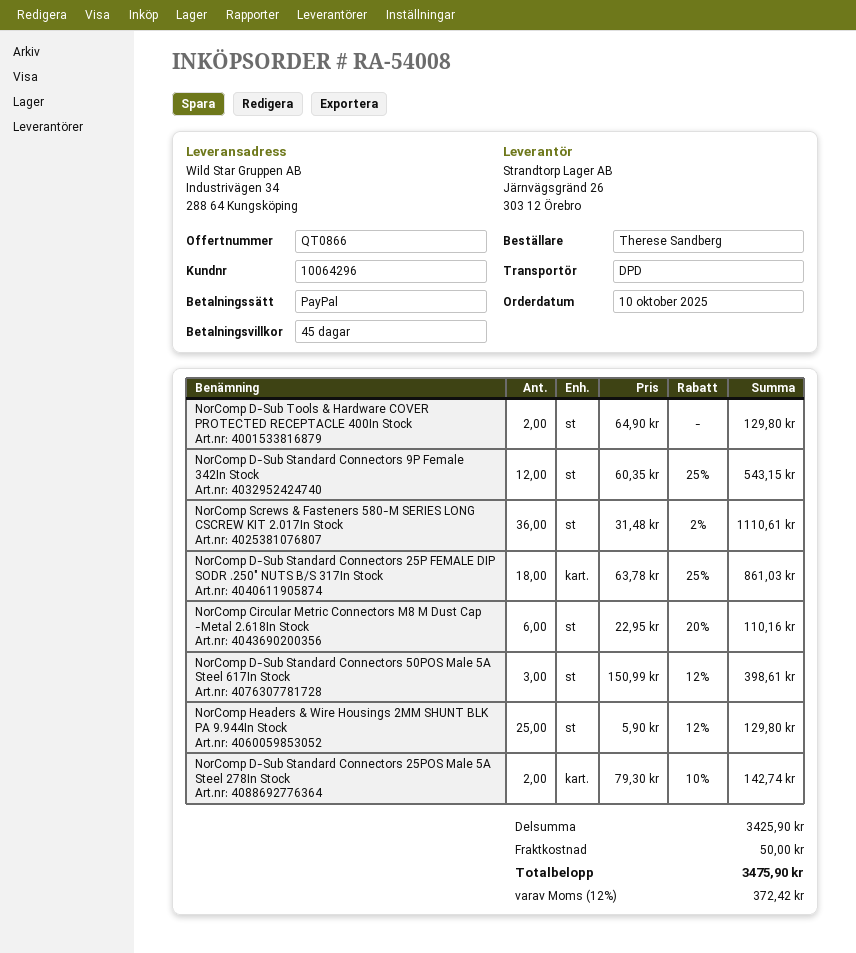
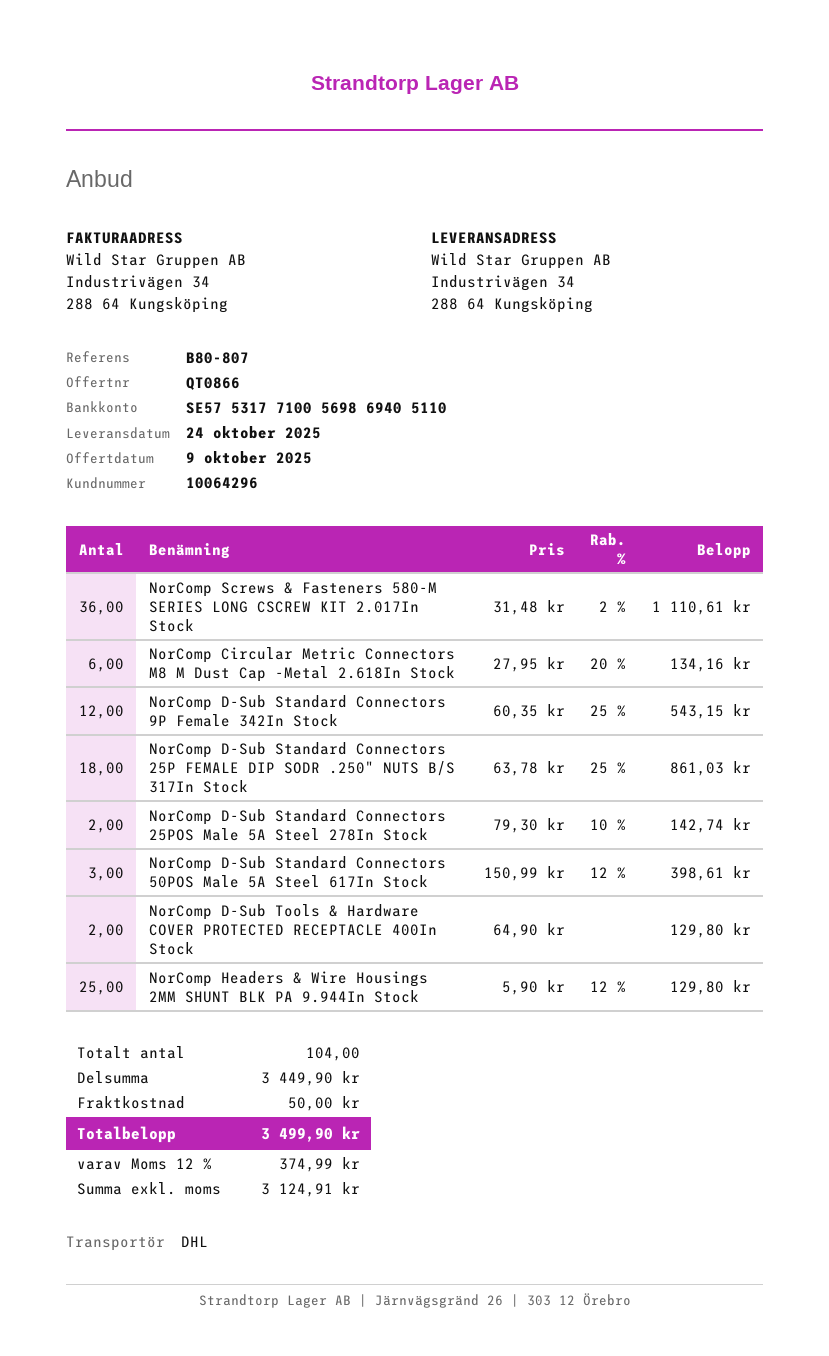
shipping method: DPD -> DHL
NorComp Circular Metric Connectors M8 M Dust Cap -Metal 2.618In Stock: 6 x 22.95 - 20% = 110.16 -> 6 x 27.95 - 20% = 134.16
subtotal: 3425.90 -> 3449.90
tax: 12% = 372.42 -> 12% = 374.99
total: 3475.90 -> 3499.90

